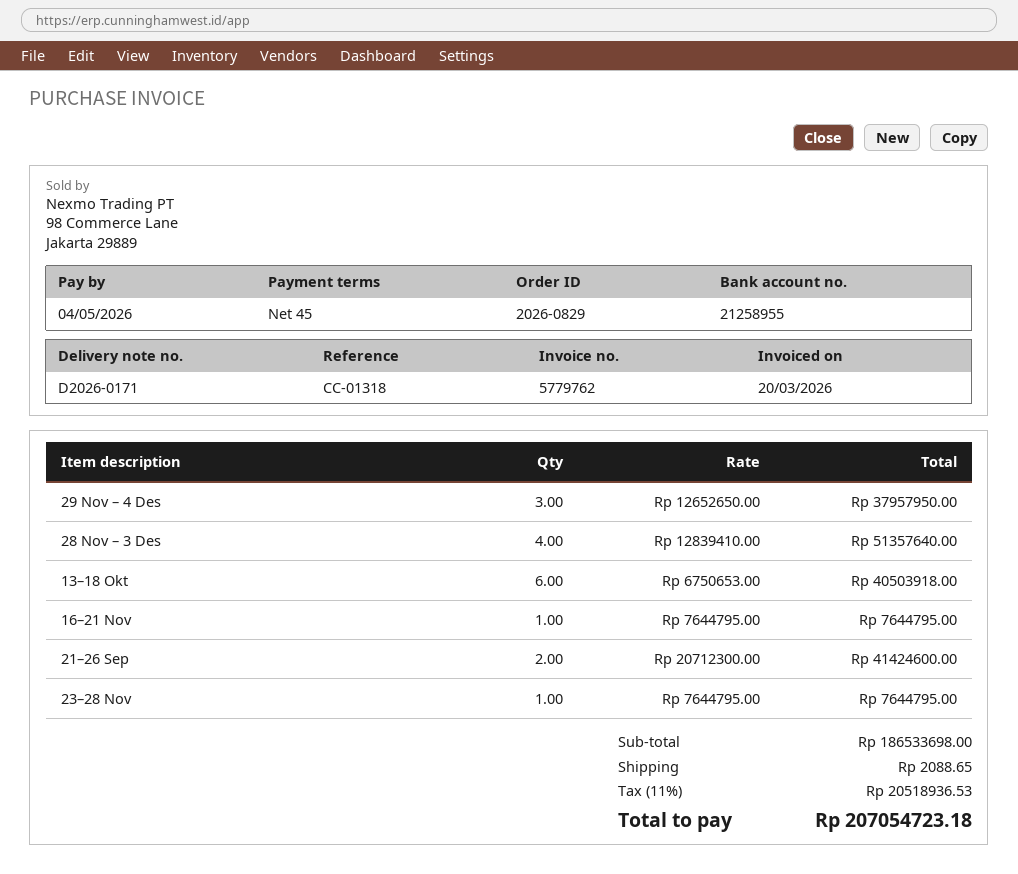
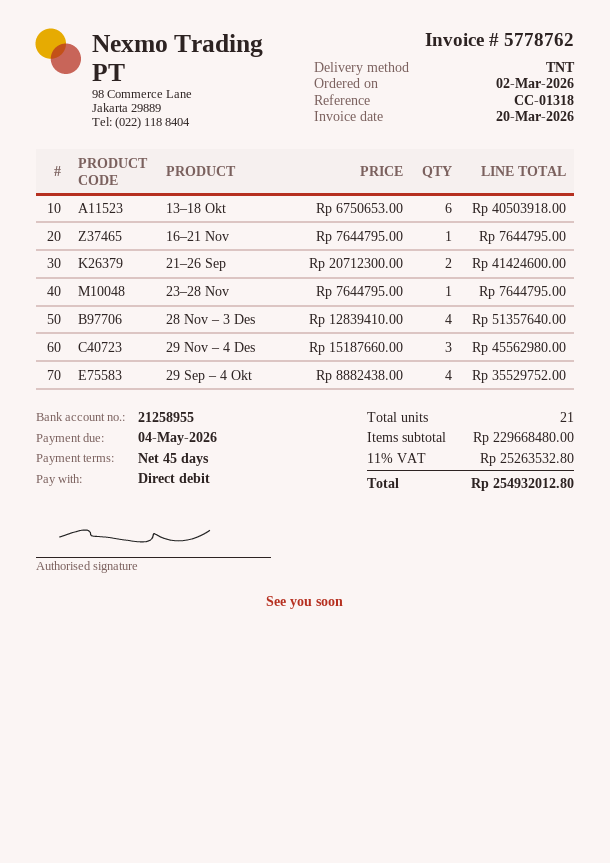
invoice number: 5779762 -> 5778762
29 Nov – 4 Des: 3 x 12652650.00 = 37957950.00 -> 3 x 15187660.00 = 45562980.00
29 Sep – 4 Okt: none -> 4 x 8882438.00 = 35529752.00
subtotal: 186533698.00 -> 229668480.00
shipping: 2088.65 -> none
tax: 11% = 20518936.53 -> 11% = 25263532.80
total: 207054723.18 -> 254932012.80

